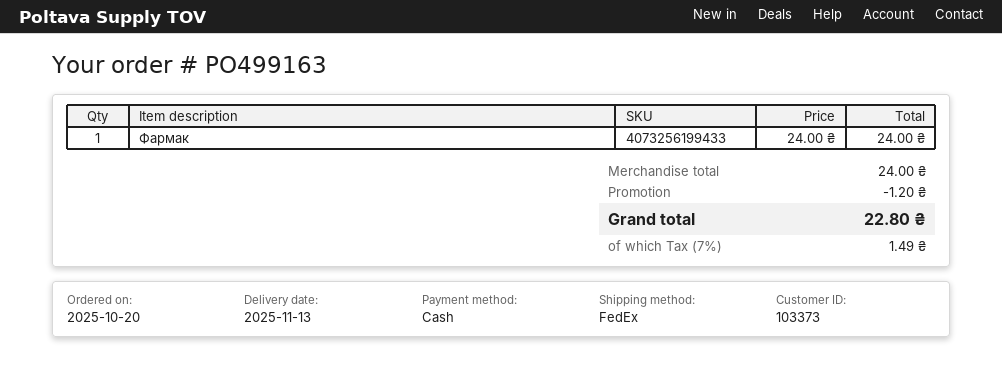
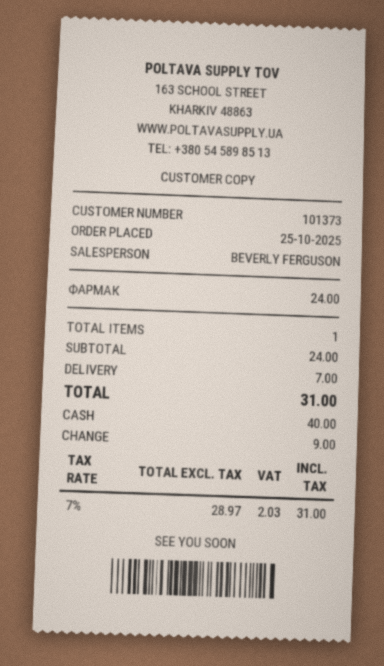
order date: 2025-10-20 -> 2025-10-25
customer number: 103373 -> 101373
discount: 1.20 -> none
shipping: none -> 7.00
tax: 7% = 1.49 -> 7% = 2.03
total: 22.80 -> 31.00

